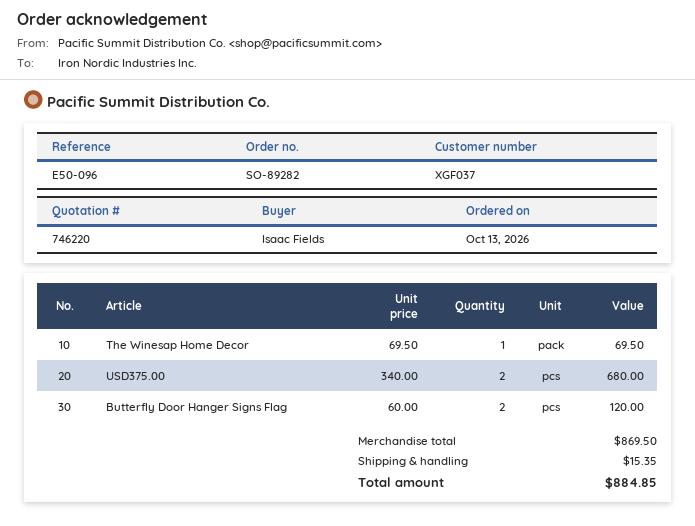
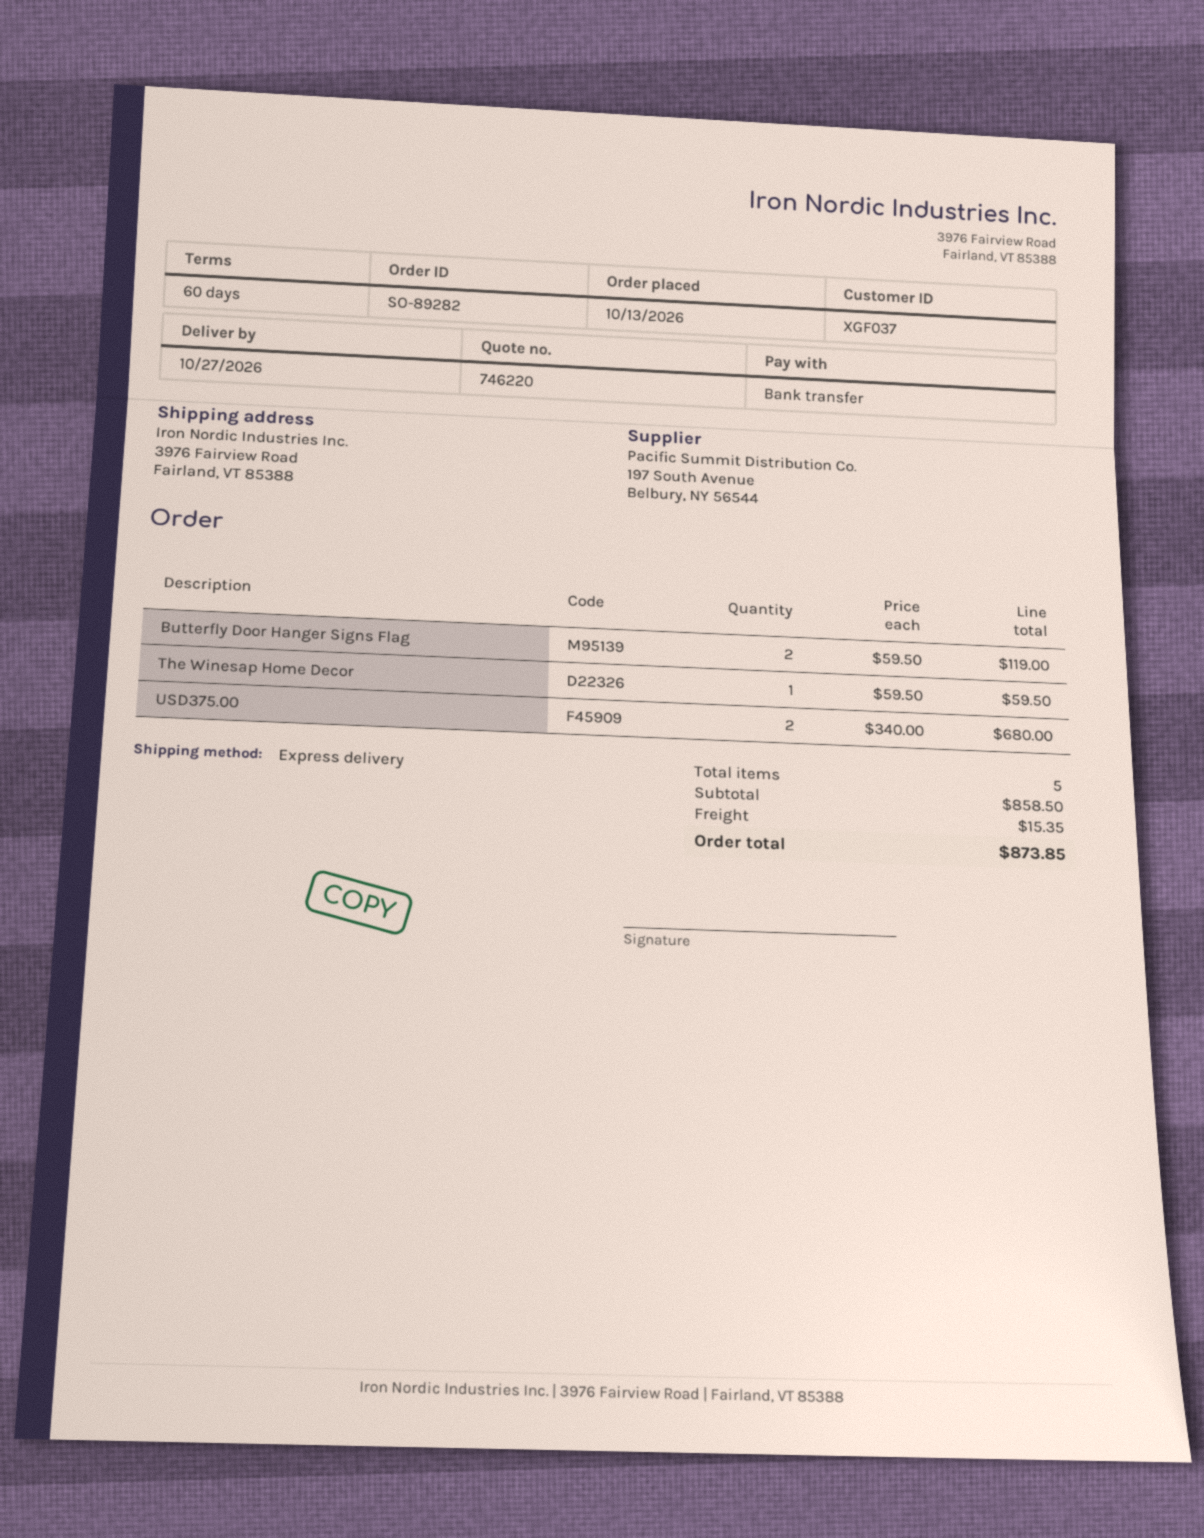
The Winesap Home Decor: 1 x 69.50 = 69.50 -> 1 x 59.50 = 59.50
Butterfly Door Hanger Signs Flag: 2 x 60.00 = 120.00 -> 2 x 59.50 = 119.00
subtotal: 869.50 -> 858.50
total: 884.85 -> 873.85

